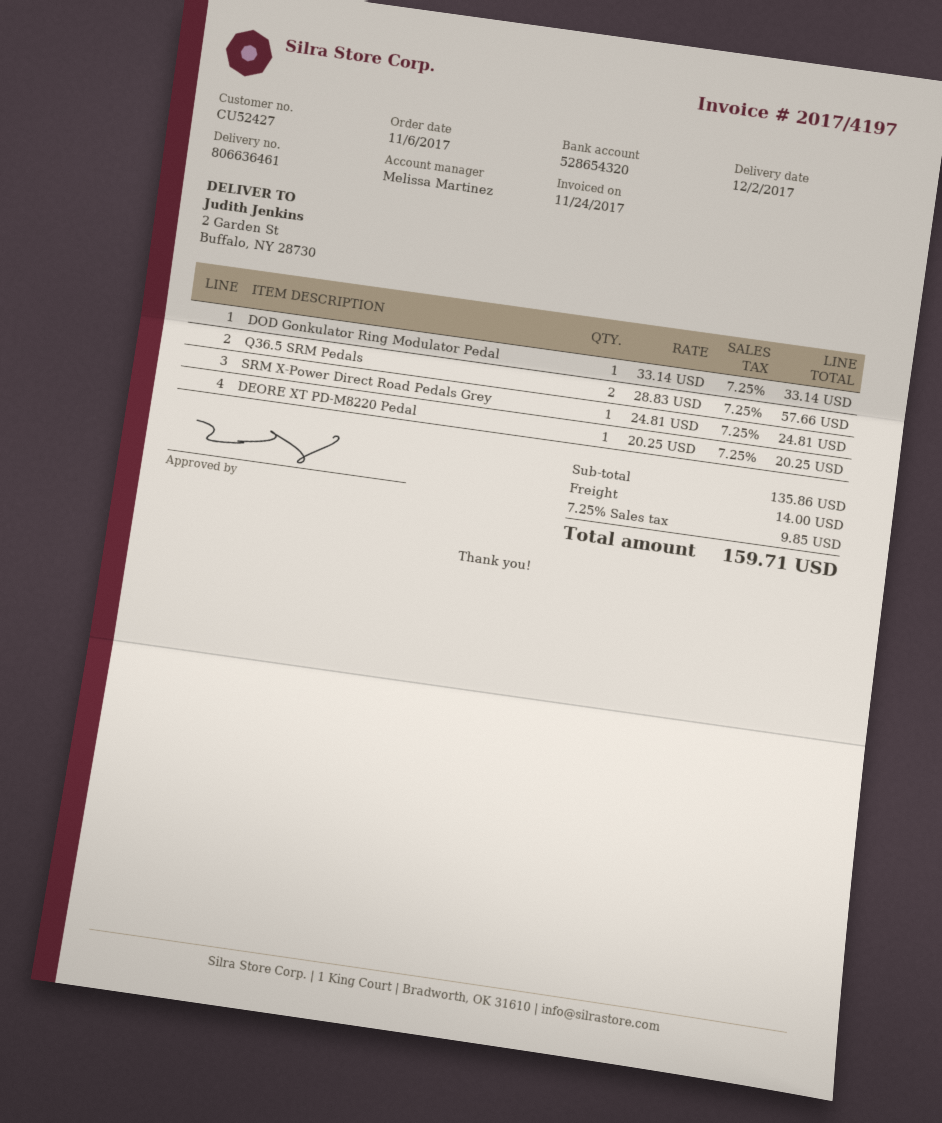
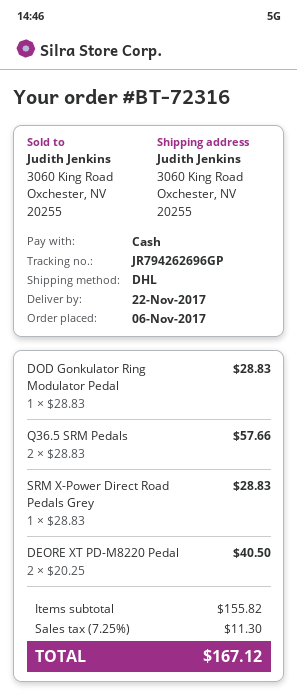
delivery date: 2017-12-02 -> 2017-11-22
ship to: 2 Garden St, Buffalo, NY 28730 -> 3060 King Road, Oxchester, NV 20255
DOD Gonkulator Ring Modulator Pedal: 1 x 33.14 = 33.14 -> 1 x 28.83 = 28.83
SRM X-Power Direct Road Pedals Grey: 1 x 24.81 = 24.81 -> 1 x 28.83 = 28.83
DEORE XT PD-M8220 Pedal: 1 x 20.25 = 20.25 -> 2 x 20.25 = 40.50
subtotal: 135.86 -> 155.82
shipping: 14.00 -> none
tax: 7.25% = 9.85 -> 7.25% = 11.30
total: 159.71 -> 167.12

